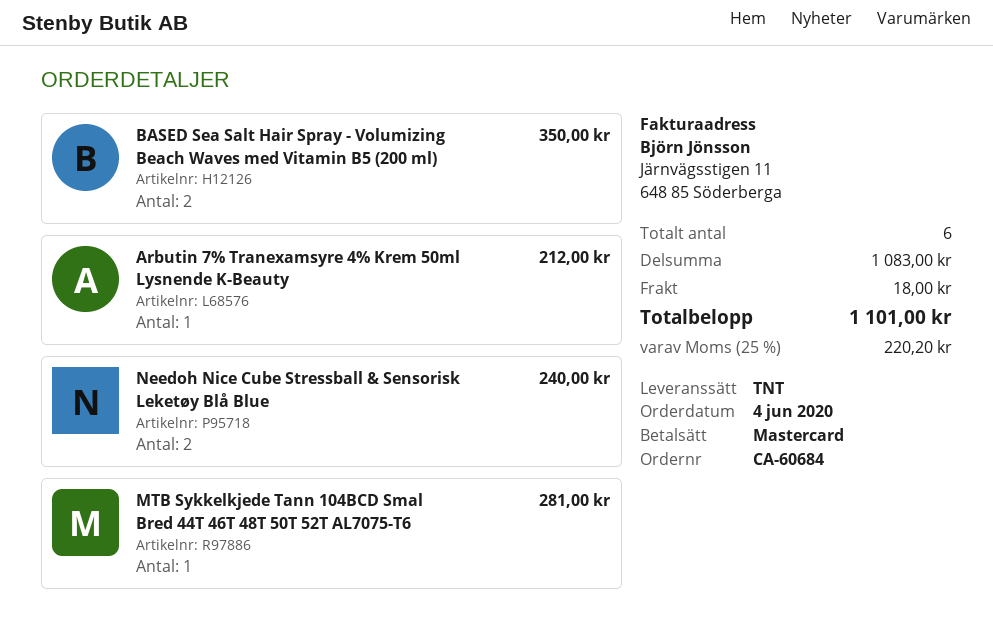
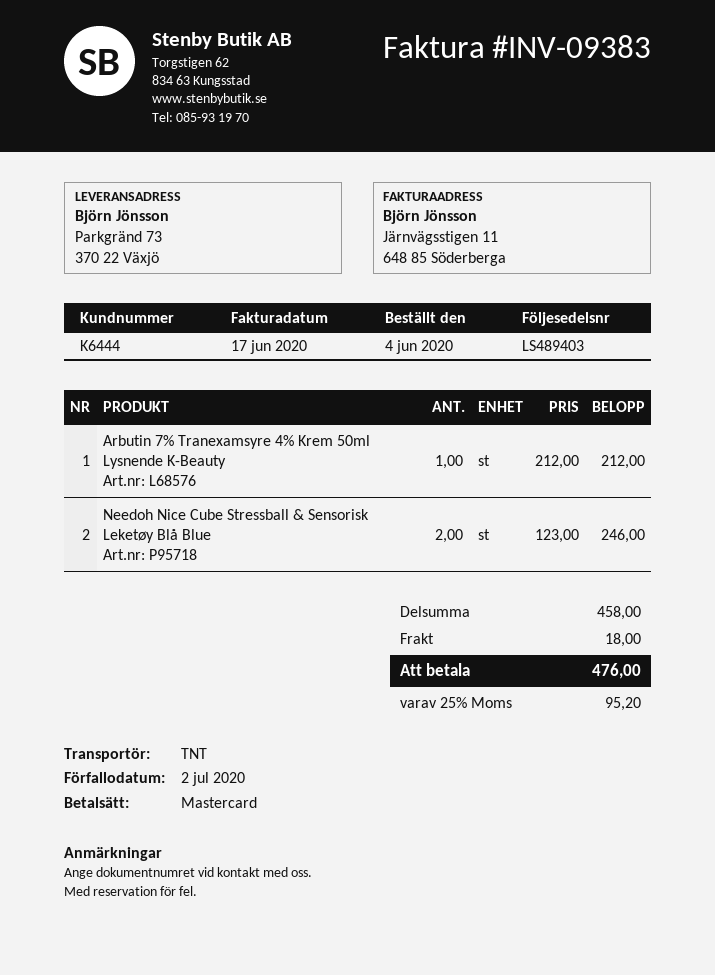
BASED Sea Salt Hair Spray - Volumizing Beach Waves med Vitamin B5 (200 ml): 2 for 350.00 -> none
Needoh Nice Cube Stressball & Sensorisk Leketøy Blå Blue: 2 for 240.00 -> 2 for 246.00
MTB Sykkelkjede Tann 104BCD Smal Bred 44T 46T 48T 50T 52T AL7075-T6: 1 for 281.00 -> none
subtotal: 1083.00 -> 458.00
tax: 25% = 220.20 -> 25% = 95.20
total: 1101.00 -> 476.00

